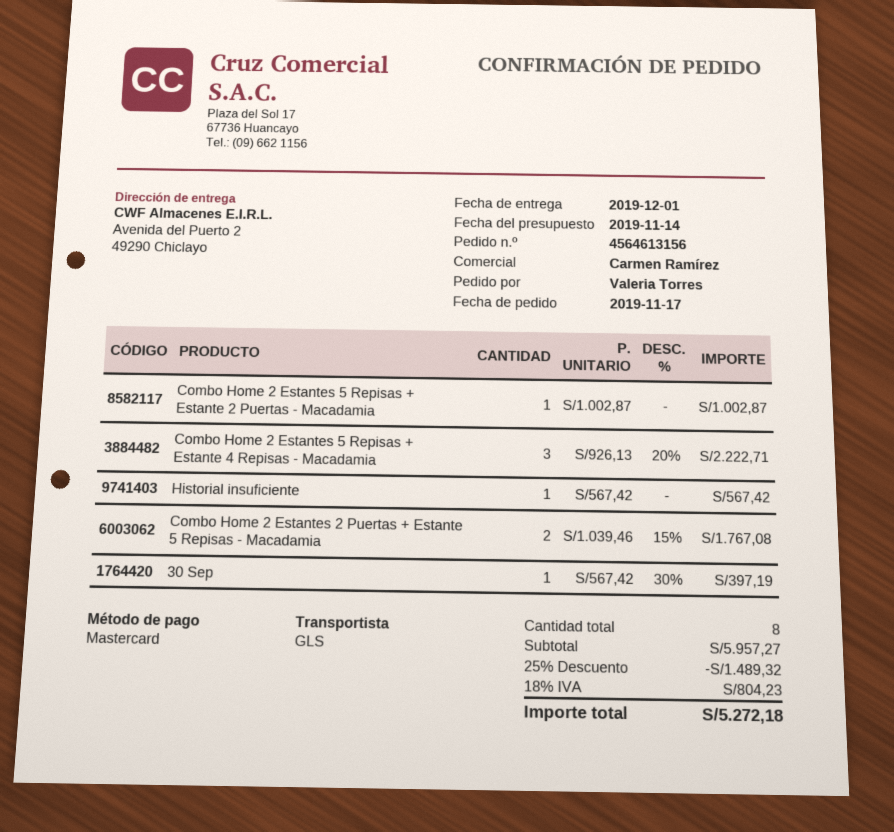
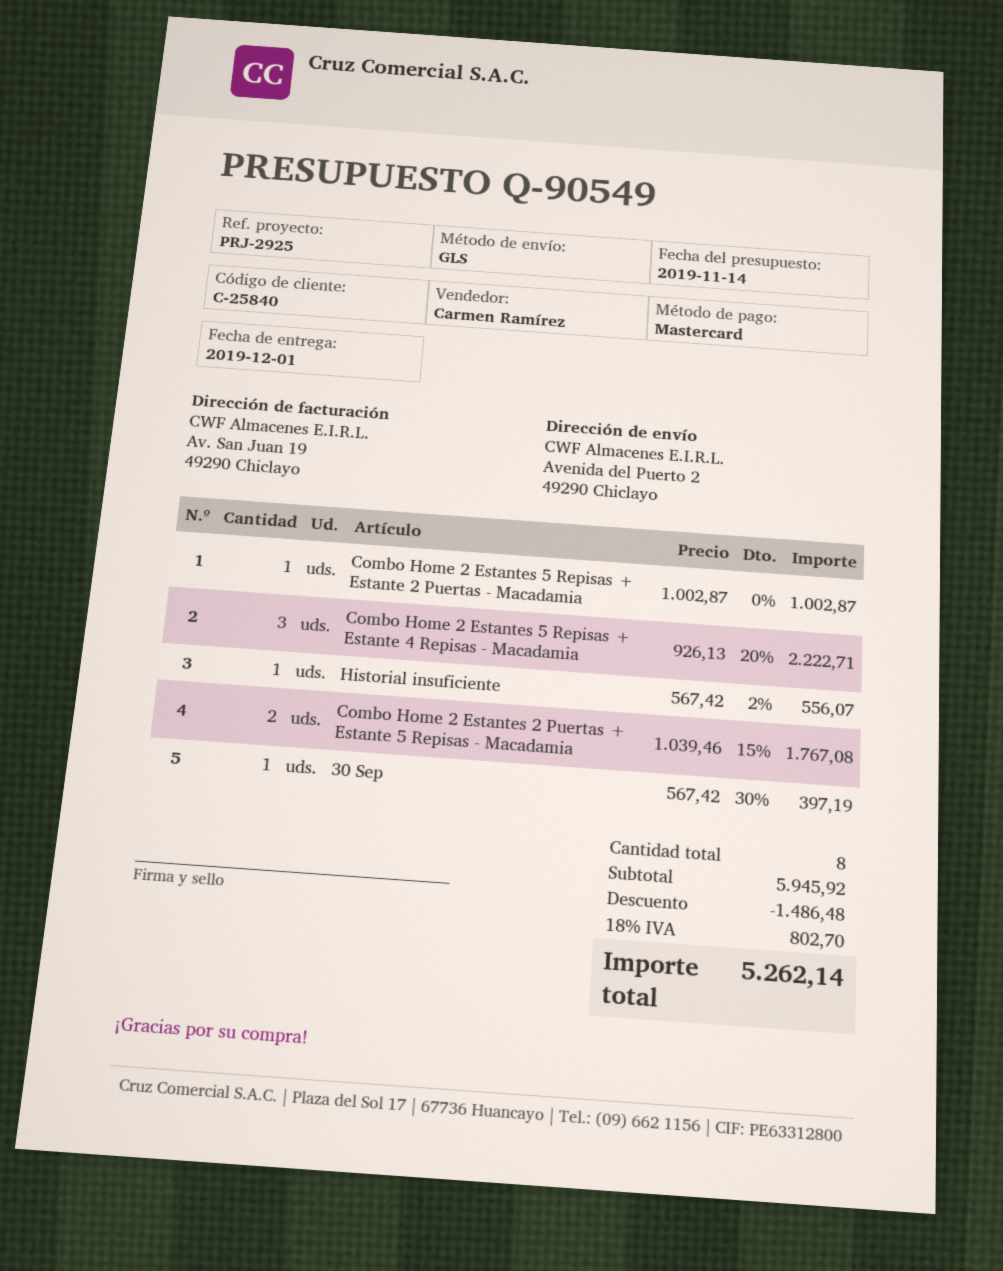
Historial insuficiente: 1 x 567.42 = 567.42 -> 1 x 567.42 - 2% = 556.07
subtotal: 5957.27 -> 5945.92
discount: 1489.32 -> 1486.48
tax: 18% = 804.23 -> 18% = 802.70
total: 5272.18 -> 5262.14

